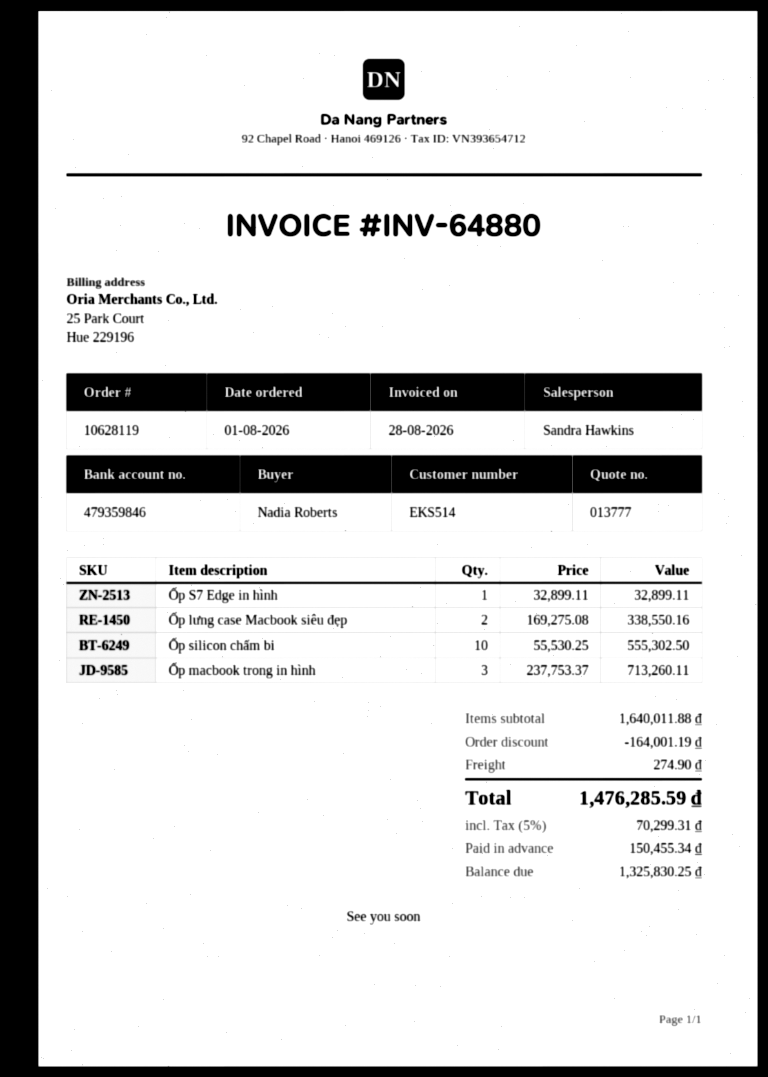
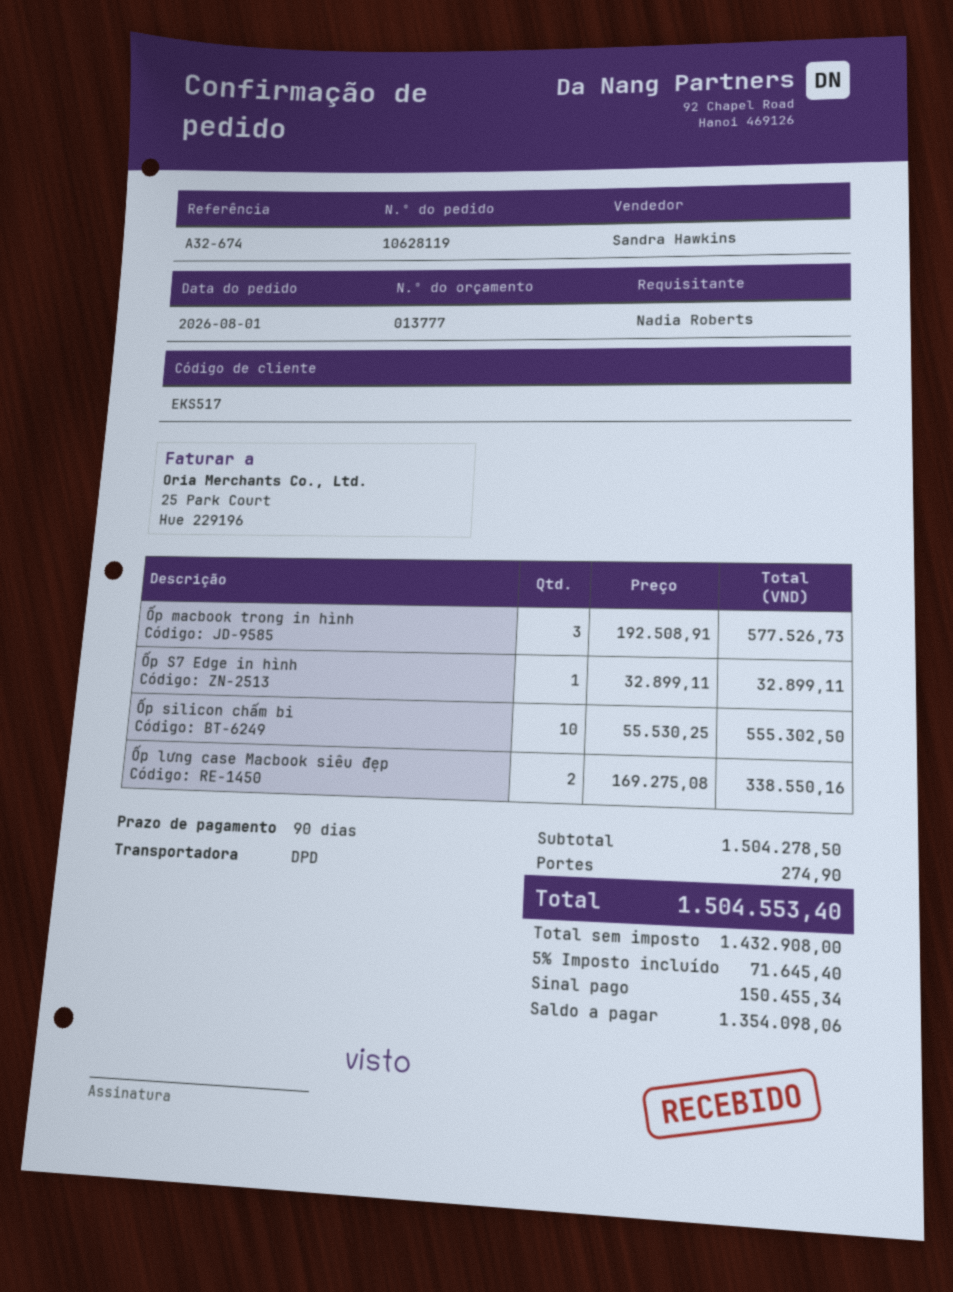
customer number: EKS514 -> EKS517
Ốp macbook trong in hình: 3 x 237753.37 = 713260.11 -> 3 x 192508.91 = 577526.73
subtotal: 1640011.88 -> 1504278.50
discount: 164001.19 -> none
tax: 5% = 70299.31 -> 5% = 71645.40
total: 1476285.59 -> 1504553.40
balance: 1325830.25 -> 1354098.06

